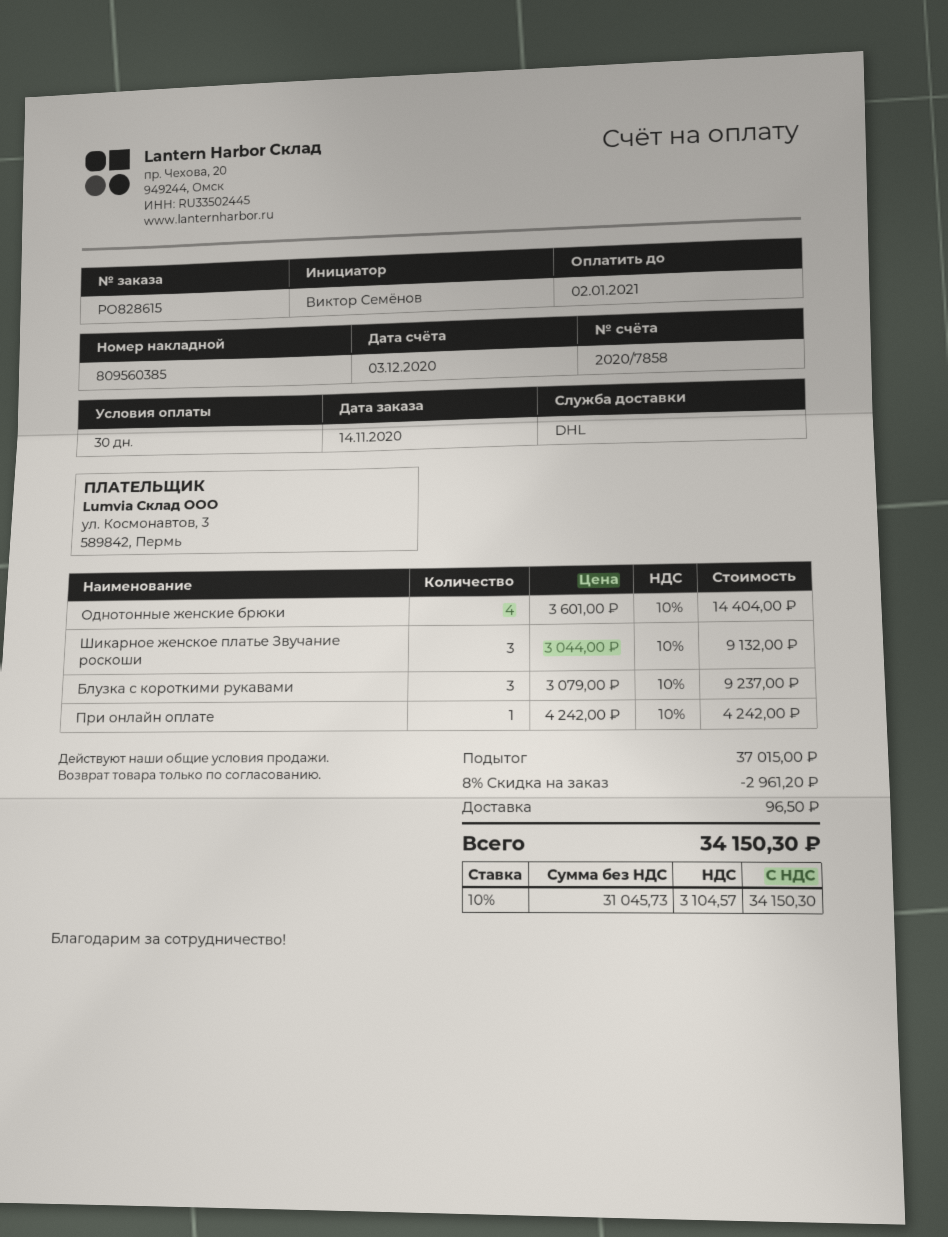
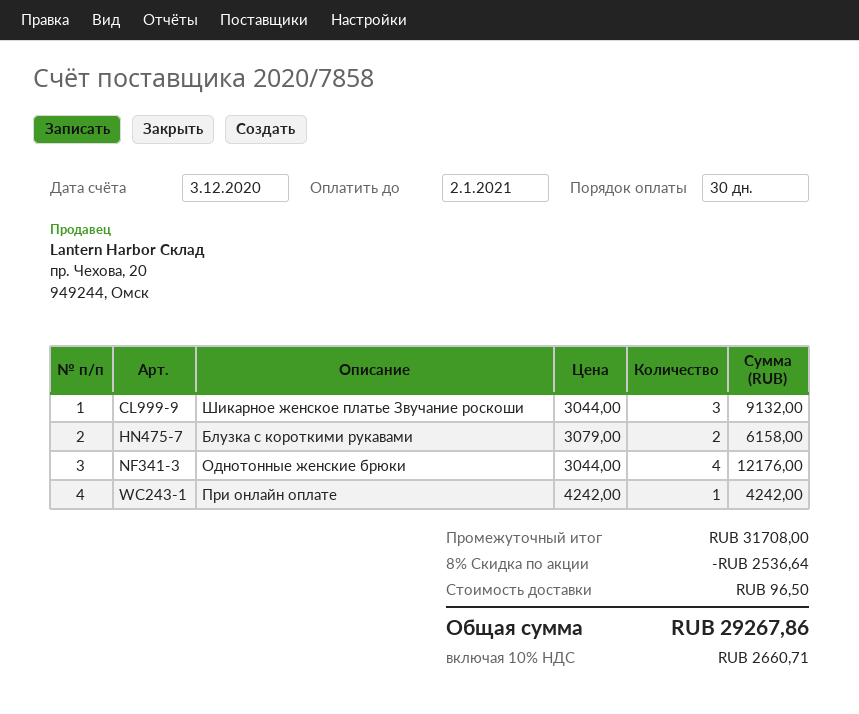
Однотонные женские брюки: 4 x 3601.00 = 14404.00 -> 4 x 3044.00 = 12176.00
Блузка с короткими рукавами: 3 x 3079.00 = 9237.00 -> 2 x 3079.00 = 6158.00
subtotal: 37015.00 -> 31708.00
discount: 8% = 2961.20 -> 8% = 2536.64
tax: 10% = 3104.57 -> 10% = 2660.71
total: 34150.30 -> 29267.86

